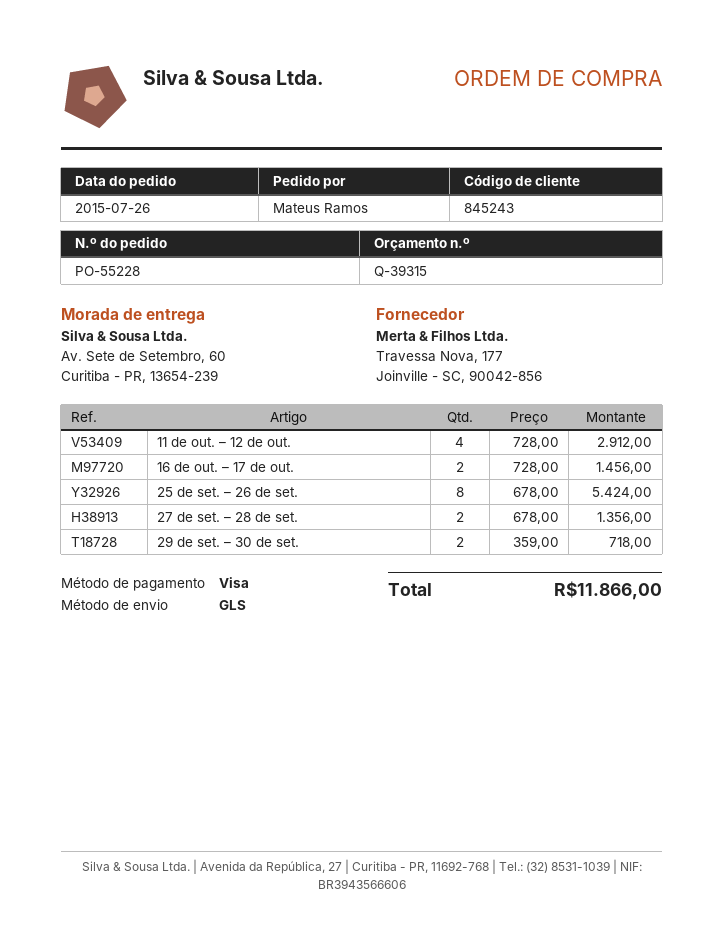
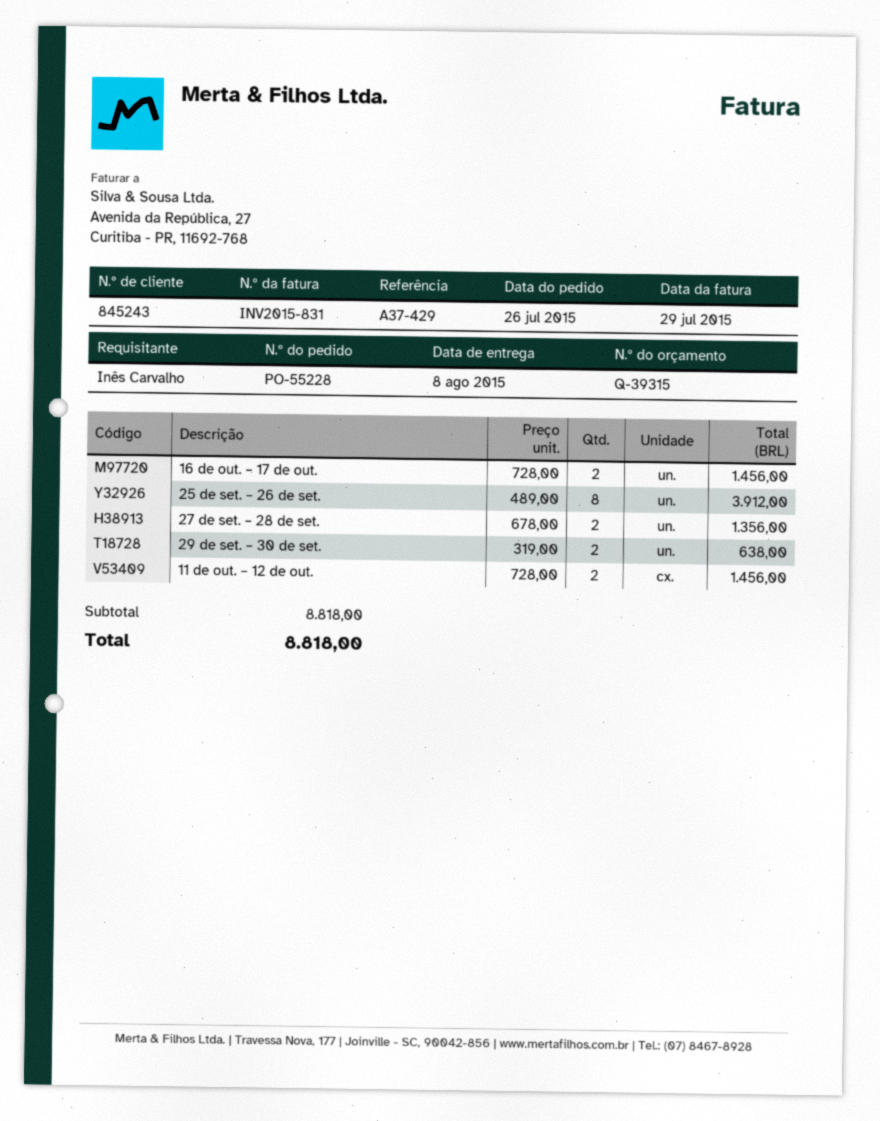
ordered by: Mateus Ramos -> Inês Carvalho
11 de out. – 12 de out.: 4 x 728.00 = 2912.00 -> 2 x 728.00 = 1456.00
25 de set. – 26 de set.: 8 x 678.00 = 5424.00 -> 8 x 489.00 = 3912.00
29 de set. – 30 de set.: 2 x 359.00 = 718.00 -> 2 x 319.00 = 638.00
total: 11866.00 -> 8818.00

